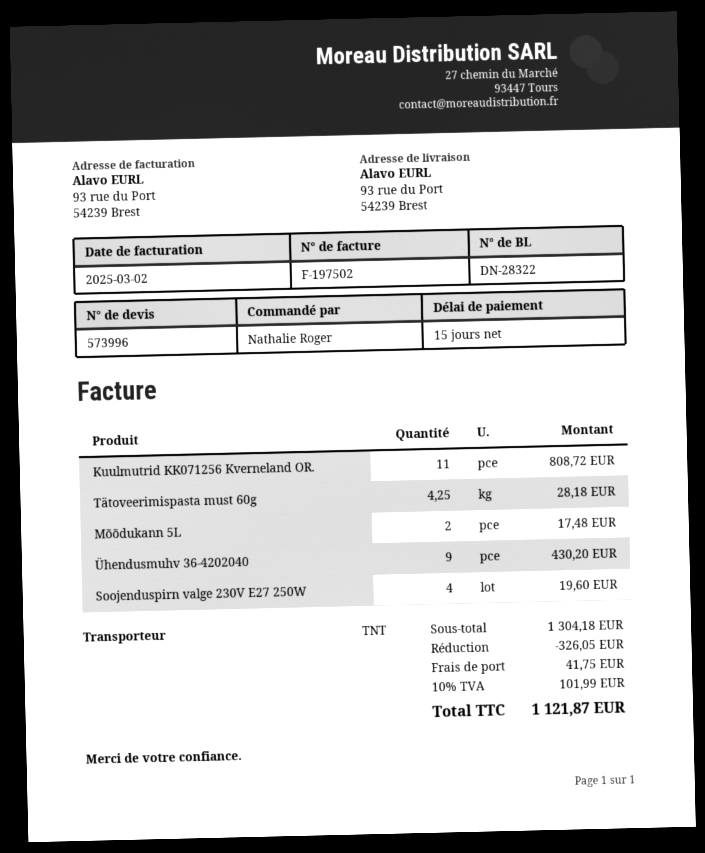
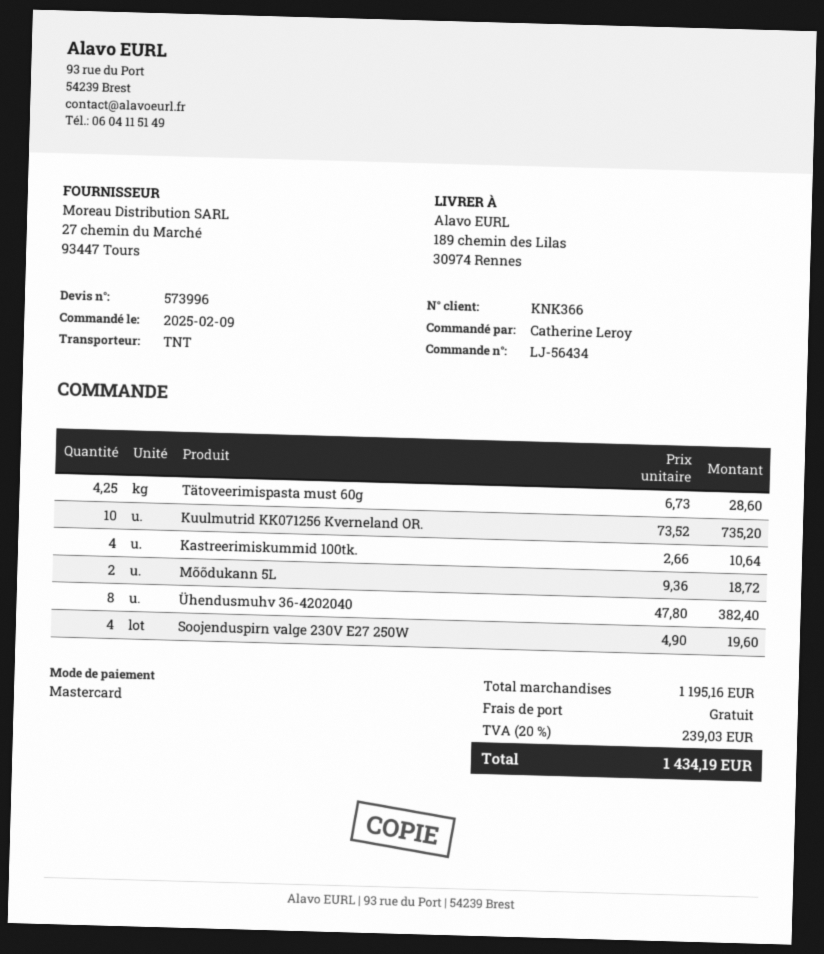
ordered by: Nathalie Roger -> Catherine Leroy
ship to: 93 rue du Port, 54239 Brest -> 189 chemin des Lilas, 30974 Rennes
Kuulmutrid KK071256 Kverneland OR.: 11 for 808.72 -> 10 for 735.20
Tätoveerimispasta must 60g: 4.25 for 28.18 -> 4.25 for 28.60
Mõõdukann 5L: 2 for 17.48 -> 2 for 18.72
Ühendusmuhv 36-4202040: 9 for 430.20 -> 8 for 382.40
Kastreerimiskummid 100tk.: none -> 4 for 10.64
subtotal: 1304.18 -> 1195.16
discount: 326.05 -> none
shipping: 41.75 -> 0.00
tax: 10% = 101.99 -> 20% = 239.03
total: 1121.87 -> 1434.19

